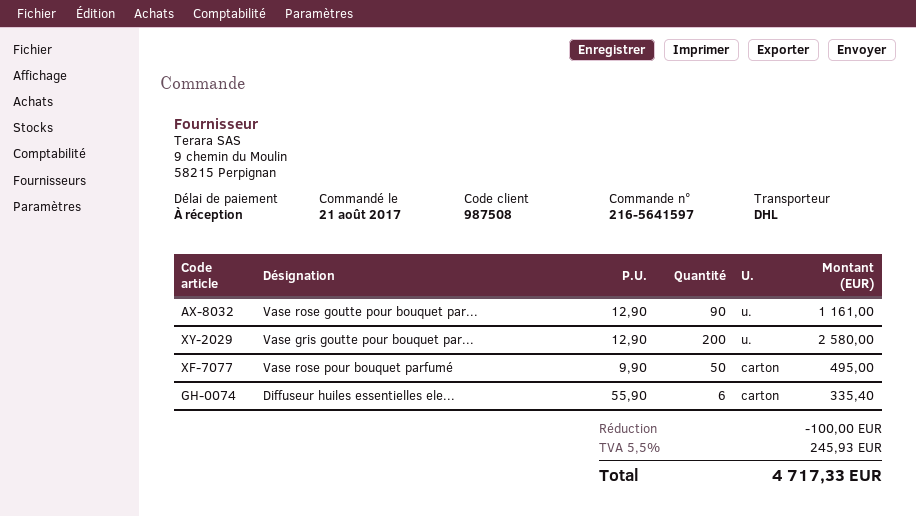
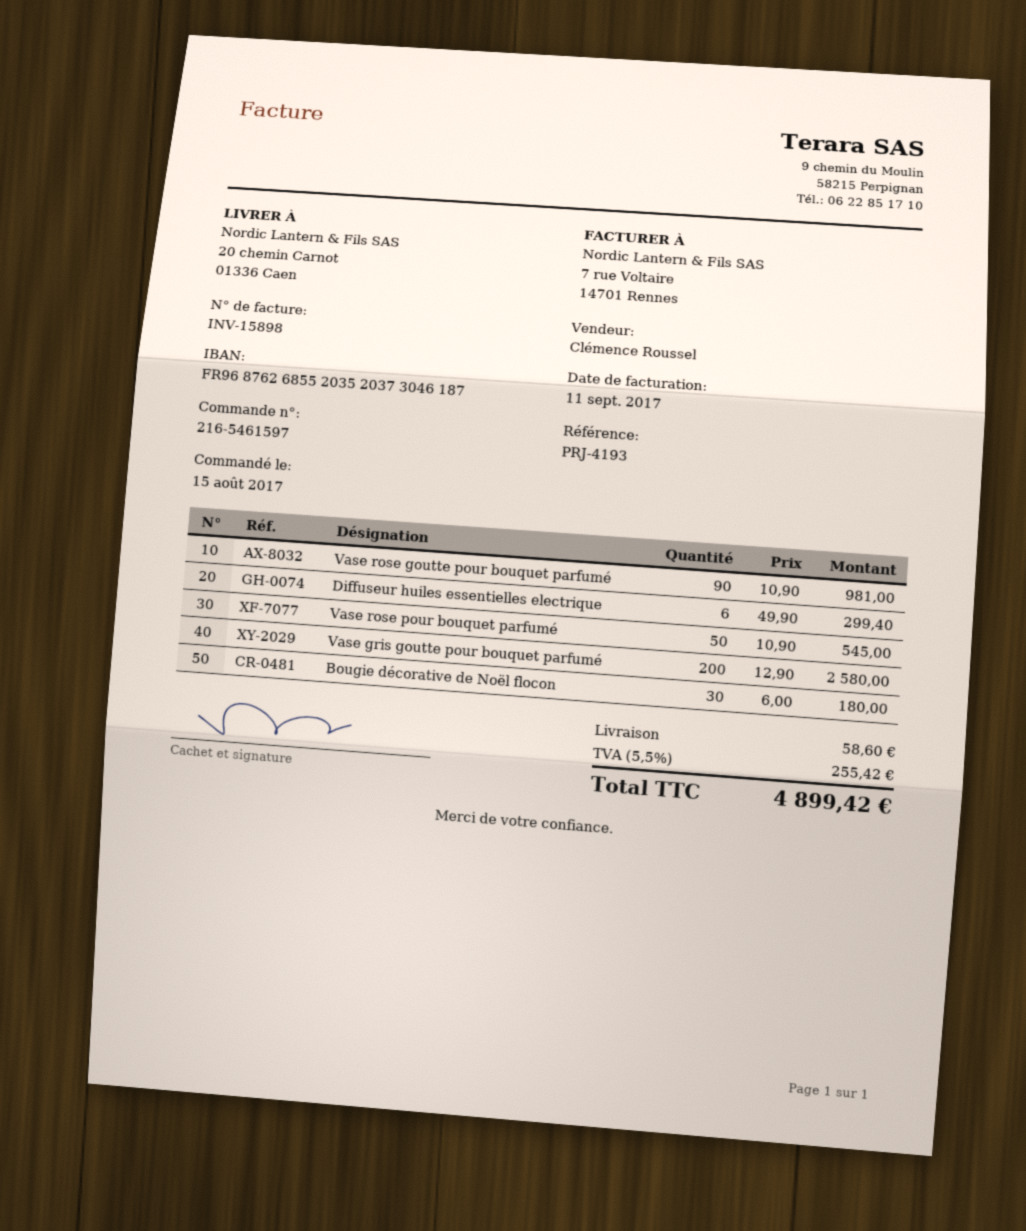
order number: 216-5641597 -> 216-5461597
order date: 2017-08-21 -> 2017-08-15
Vase rose goutte pour bouquet par...: 90 x 12.90 = 1161.00 -> 90 x 10.90 = 981.00
Vase rose pour bouquet parfumé: 50 x 9.90 = 495.00 -> 50 x 10.90 = 545.00
Diffuseur huiles essentielles ele...: 6 x 55.90 = 335.40 -> 6 x 49.90 = 299.40
Bougie décorative de Noël flocon: none -> 30 x 6.00 = 180.00
discount: 100.00 -> none
shipping: none -> 58.60
tax: 5.5% = 245.93 -> 5.5% = 255.42
total: 4717.33 -> 4899.42

